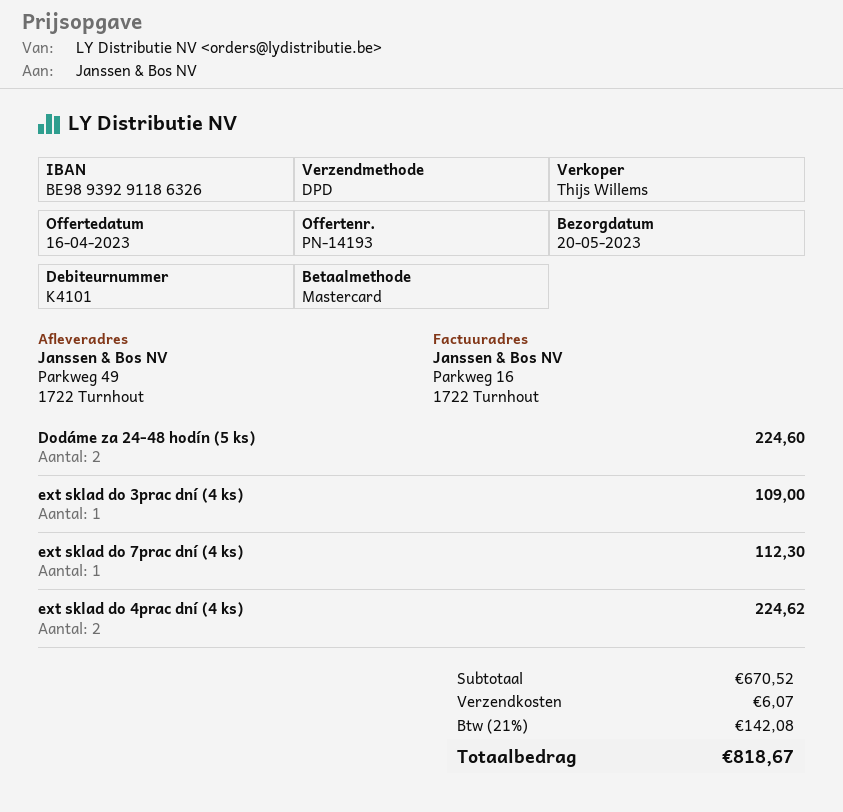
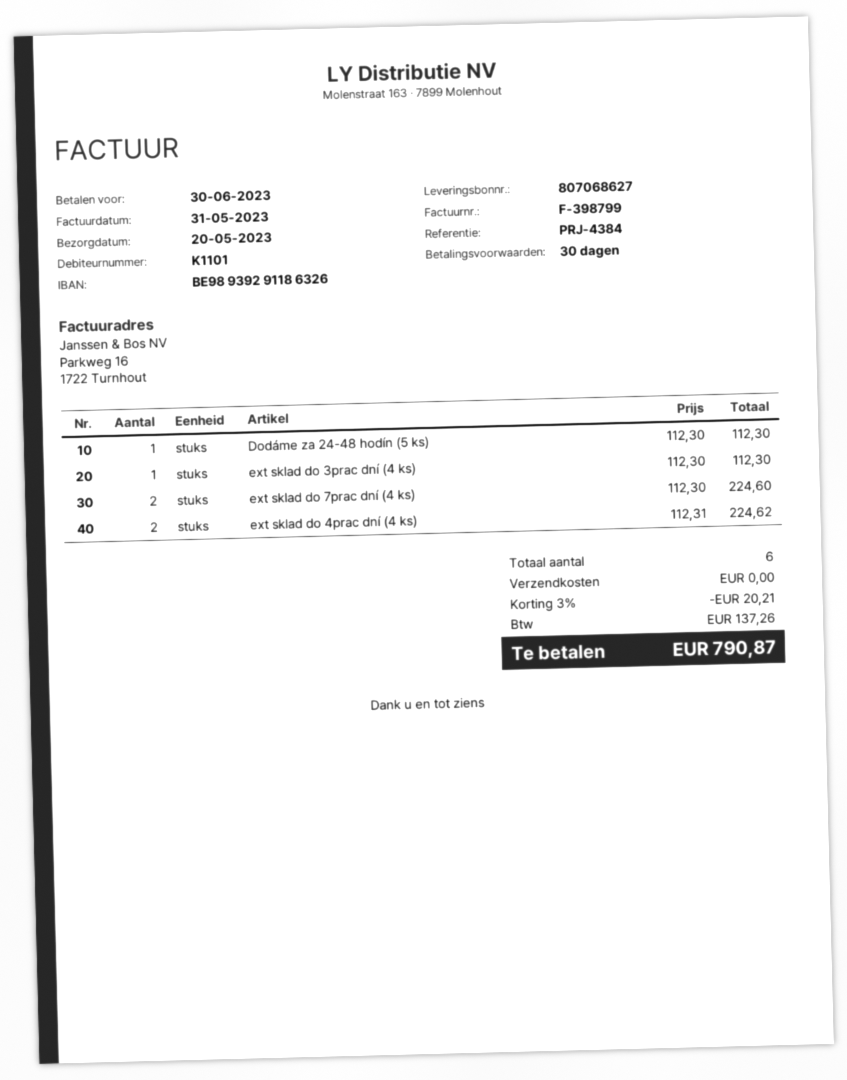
customer number: K4101 -> K1101
Dodáme za 24-48 hodín (5 ks): 2 for 224.60 -> 1 for 112.30
ext sklad do 3prac dní (4 ks): 1 for 109.00 -> 1 for 112.30
ext sklad do 7prac dní (4 ks): 1 for 112.30 -> 2 for 224.60
discount: none -> 3% = 20.21
shipping: 6.07 -> 0.00
tax: 142.08 -> 137.26
total: 818.67 -> 790.87

